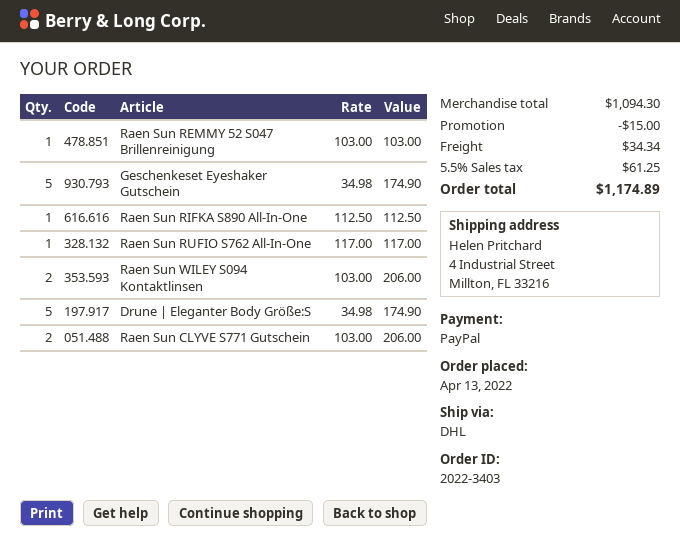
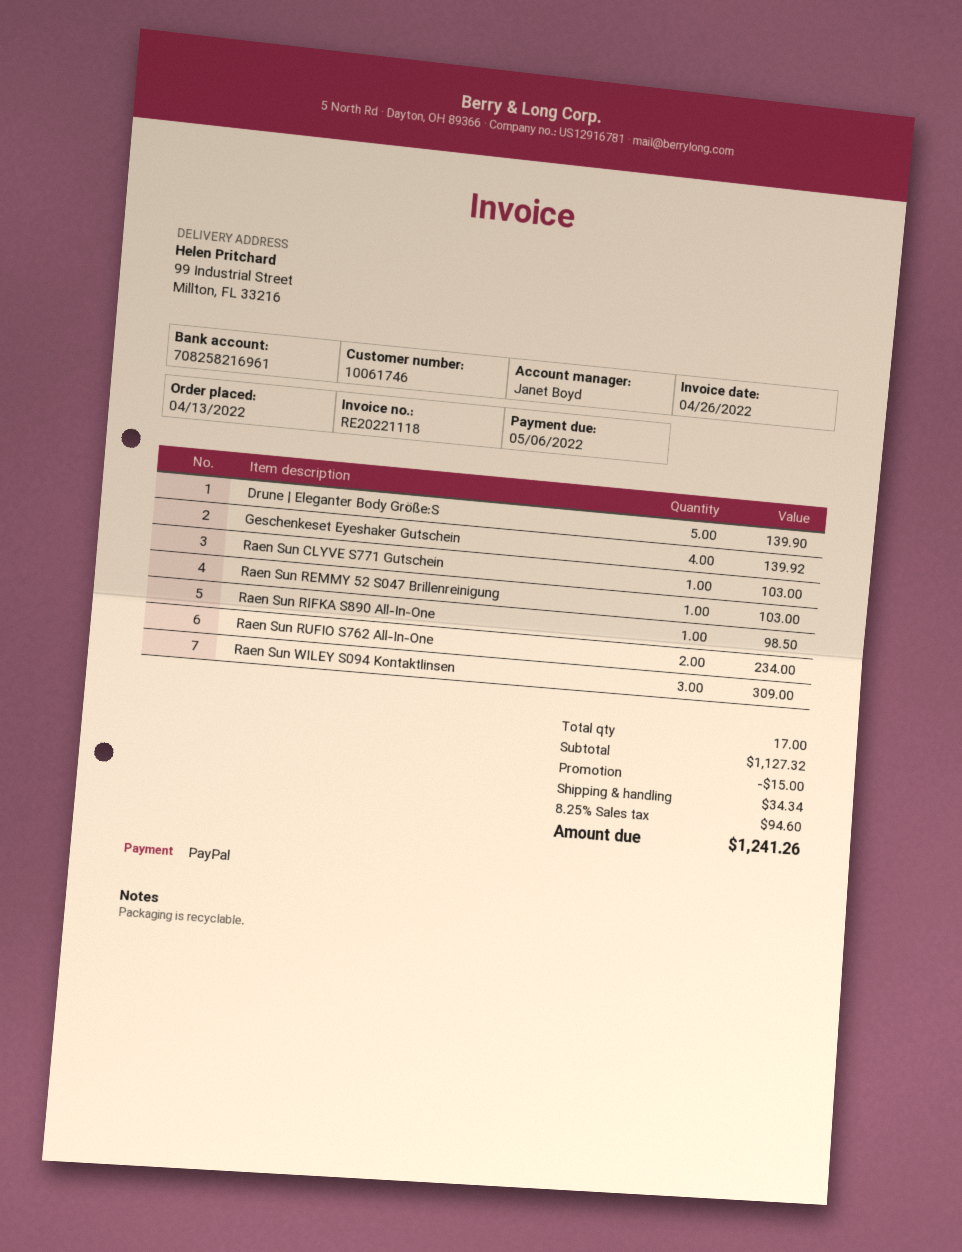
ship to: 4 Industrial Street, Millton, FL 33216 -> 99 Industrial Street, Millton, FL 33216
Geschenkeset Eyeshaker Gutschein: 5 for 174.90 -> 4 for 139.92
Raen Sun RIFKA S890 All-In-One: 1 for 112.50 -> 1 for 98.50
Raen Sun RUFIO S762 All-In-One: 1 for 117.00 -> 2 for 234.00
Raen Sun WILEY S094 Kontaktlinsen: 2 for 206.00 -> 3 for 309.00
Drune | Eleganter Body Größe:S: 5 for 174.90 -> 5 for 139.90
Raen Sun CLYVE S771 Gutschein: 2 for 206.00 -> 1 for 103.00
subtotal: 1094.30 -> 1127.32
tax: 5.5% = 61.25 -> 8.25% = 94.60
total: 1174.89 -> 1241.26

